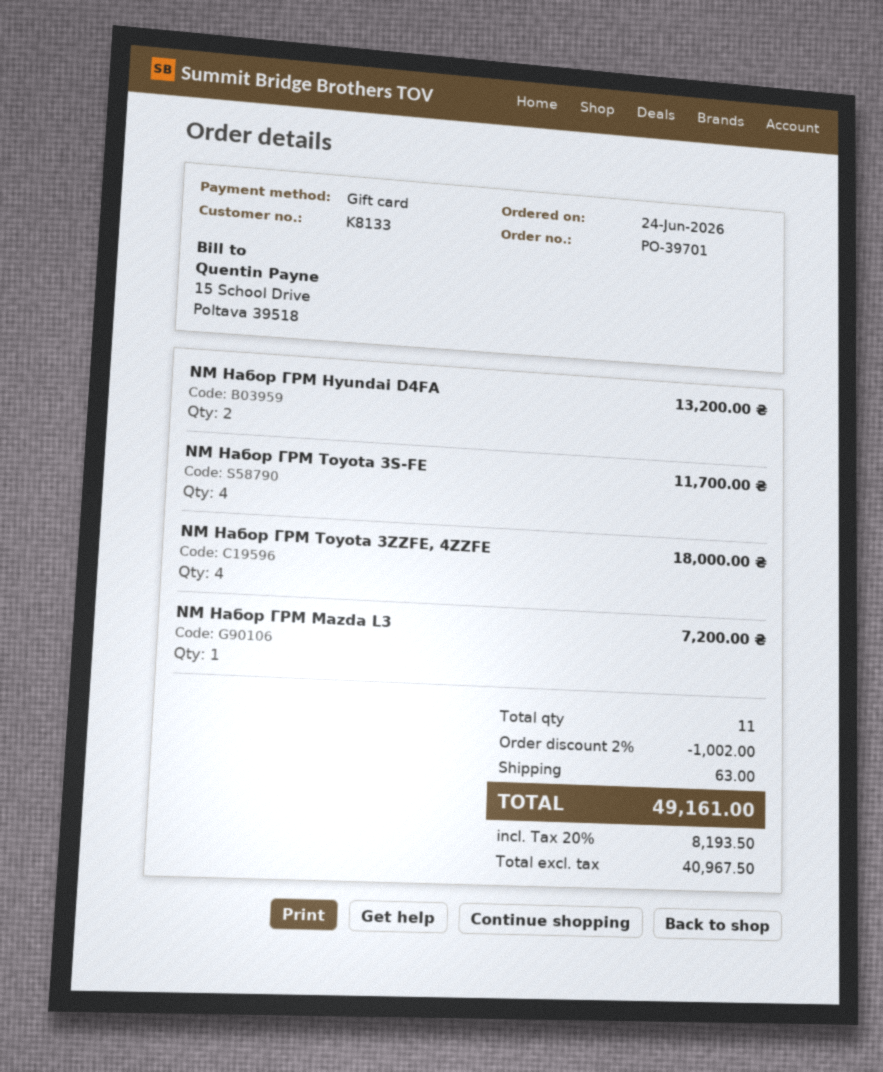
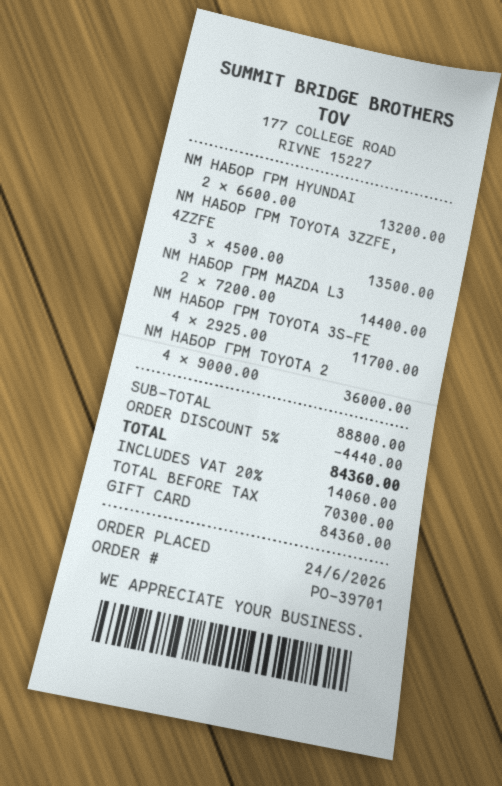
NM Набор ГРМ Toyota 3ZZFE, 4ZZFE: 4 for 18000.00 -> 3 for 13500.00
NM Набор ГРМ Mazda L3: 1 for 7200.00 -> 2 for 14400.00
NM НАБОР ГРМ TOYOTA 2: none -> 4 for 36000.00
discount: 2% = 1002.00 -> 5% = 4440.00
shipping: 63.00 -> none
net: 40967.50 -> 70300.00
tax: 20% = 8193.50 -> 20% = 14060.00
total: 49161.00 -> 84360.00

